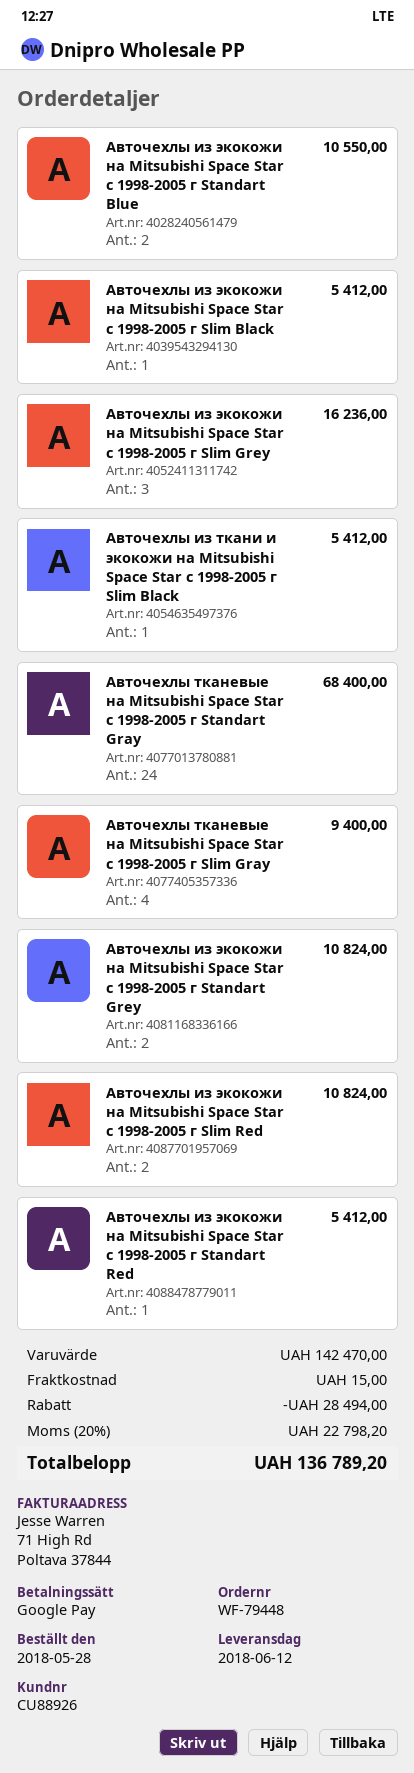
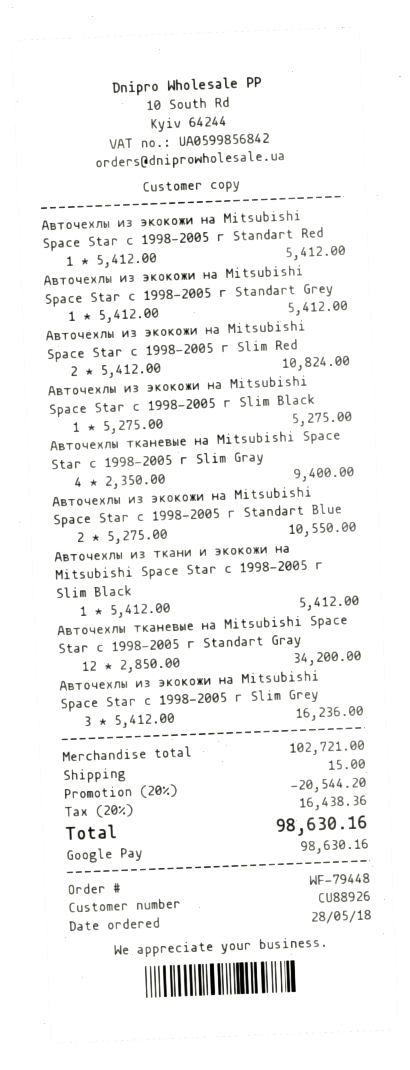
Авточехлы из экокожи на Mitsubishi Space Star с 1998-2005 г Slim Black: 1 for 5412.00 -> 1 for 5275.00
Авточехлы тканевые на Mitsubishi Space Star с 1998-2005 г Standart Gray: 24 for 68400.00 -> 12 for 34200.00
Авточехлы из экокожи на Mitsubishi Space Star с 1998-2005 г Standart Grey: 2 for 10824.00 -> 1 for 5412.00
subtotal: 142470.00 -> 102721.00
discount: 28494.00 -> 20544.20
tax: 20% = 22798.20 -> 20% = 16438.36
total: 136789.20 -> 98630.16

